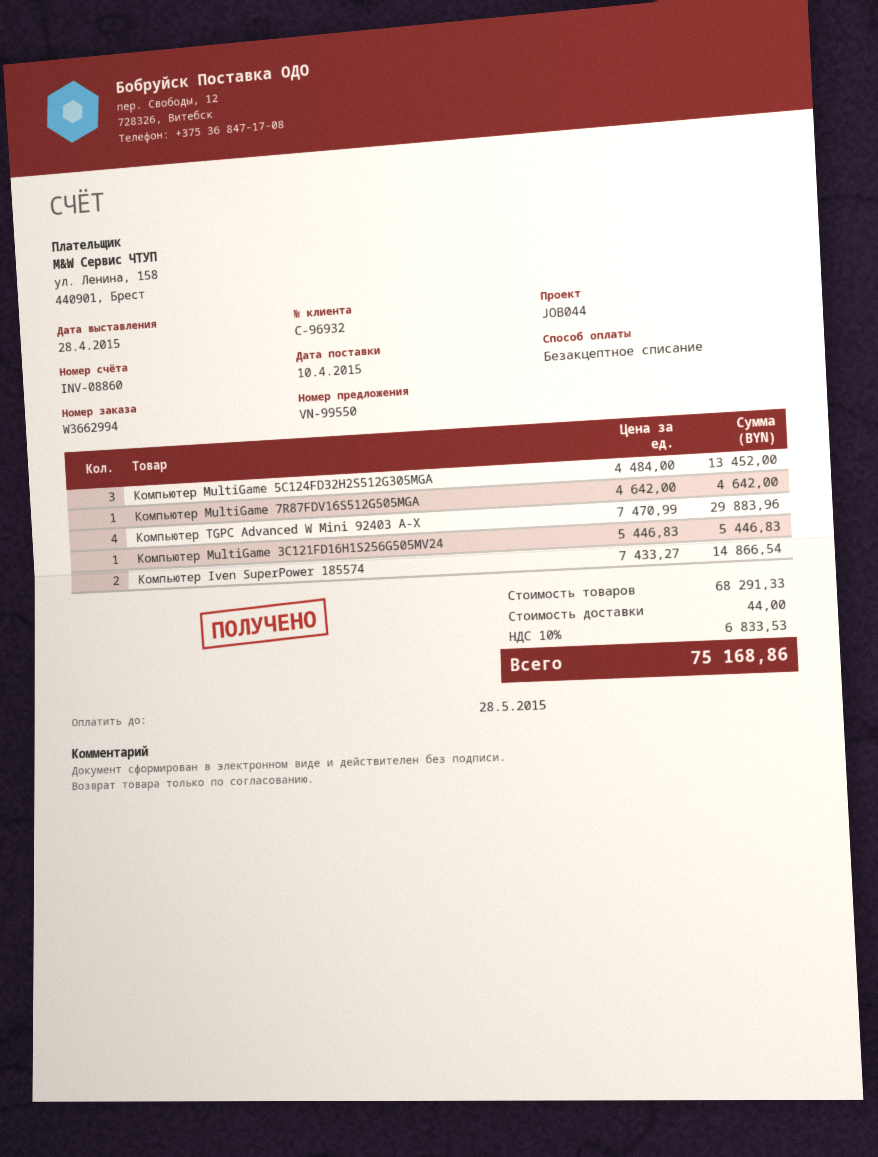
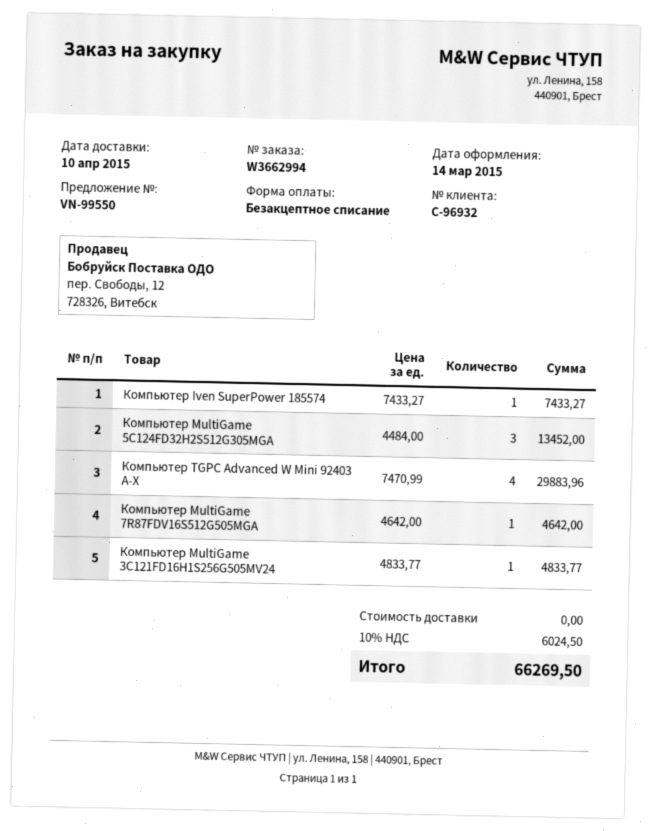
Компьютер MultiGame 3C121FD16H1S256G505MV24: 1 x 5446.83 = 5446.83 -> 1 x 4833.77 = 4833.77
Компьютер Iven SuperPower 185574: 2 x 7433.27 = 14866.54 -> 1 x 7433.27 = 7433.27
shipping: 44.00 -> 0.00
tax: 10% = 6833.53 -> 10% = 6024.50
total: 75168.86 -> 66269.50

